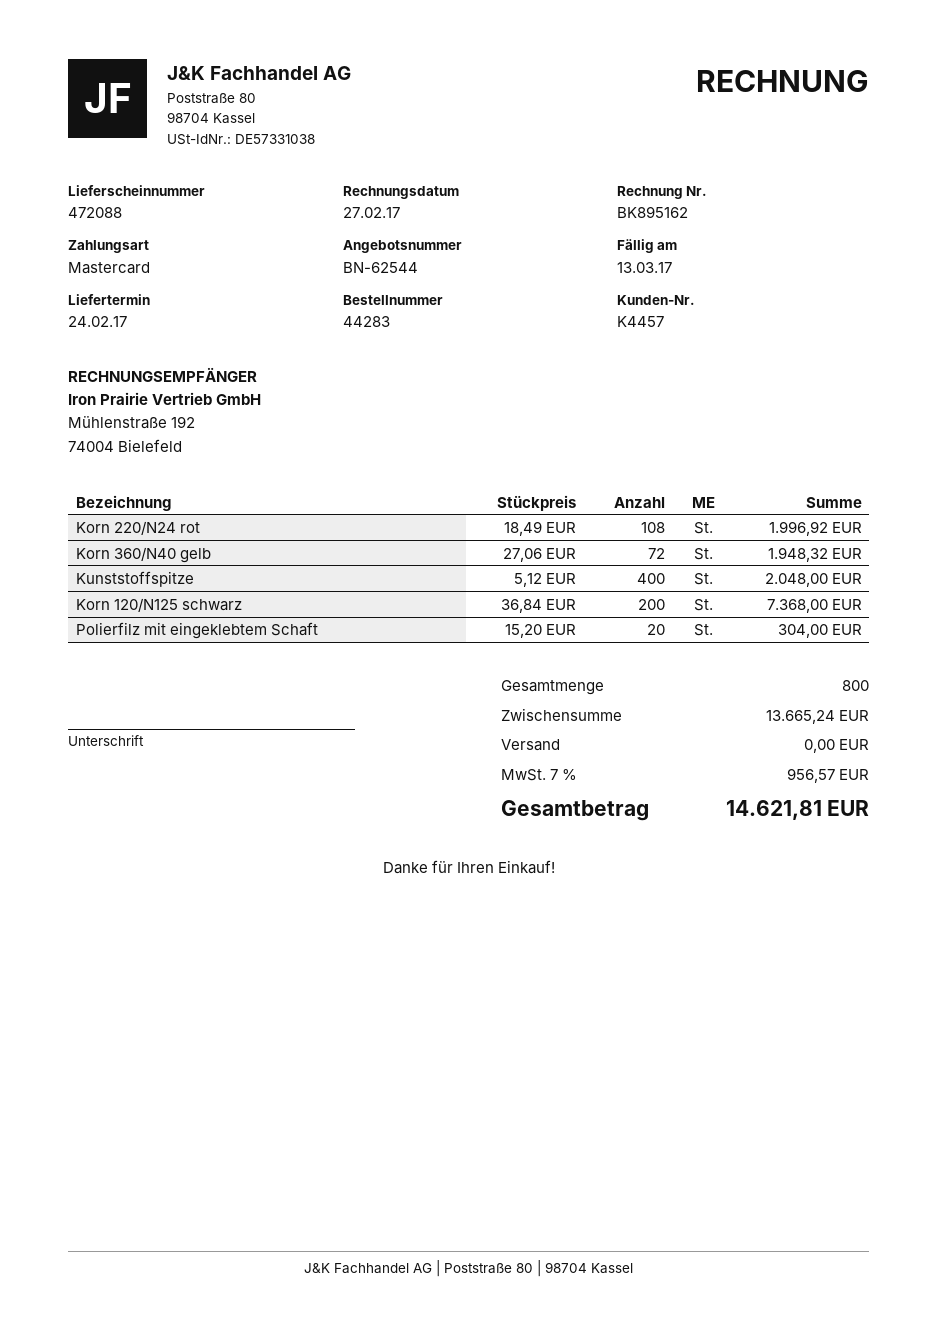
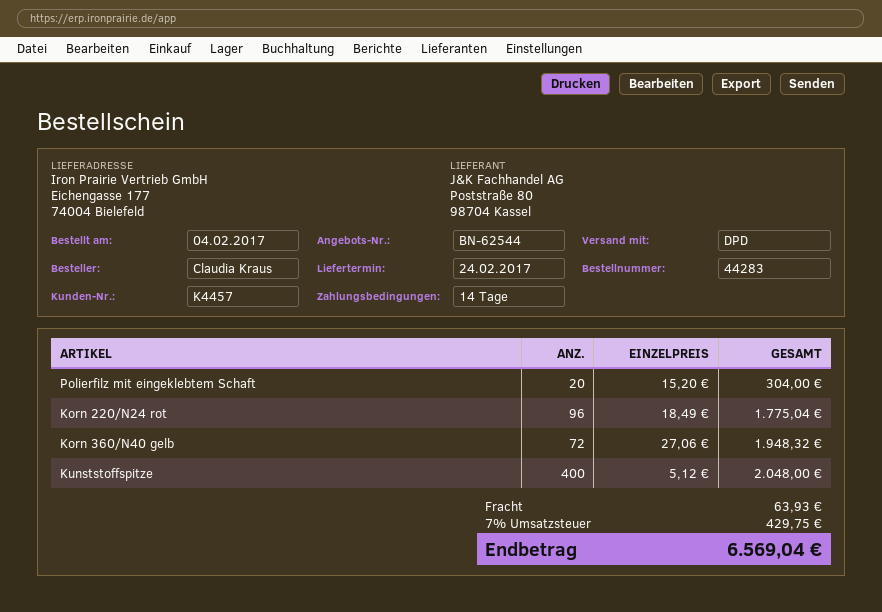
Korn 220/N24 rot: 108 x 18.49 = 1996.92 -> 96 x 18.49 = 1775.04
Korn 120/N125 schwarz: 200 x 36.84 = 7368.00 -> none
shipping: 0.00 -> 63.93
tax: 7% = 956.57 -> 7% = 429.75
total: 14621.81 -> 6569.04

